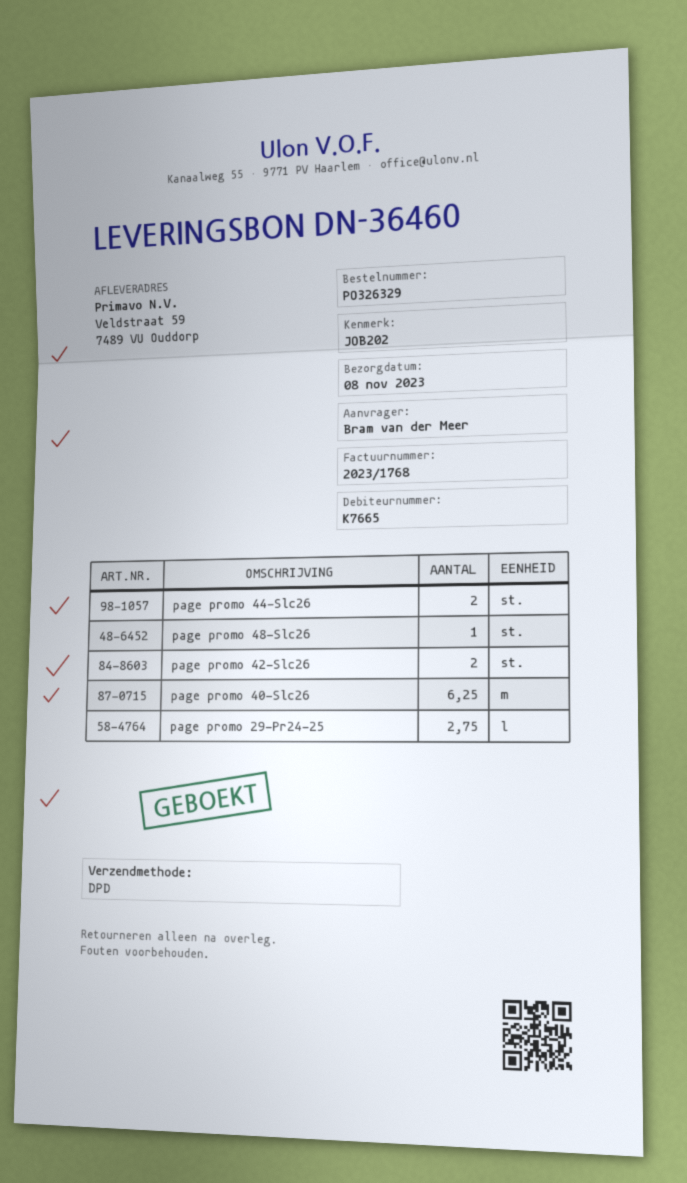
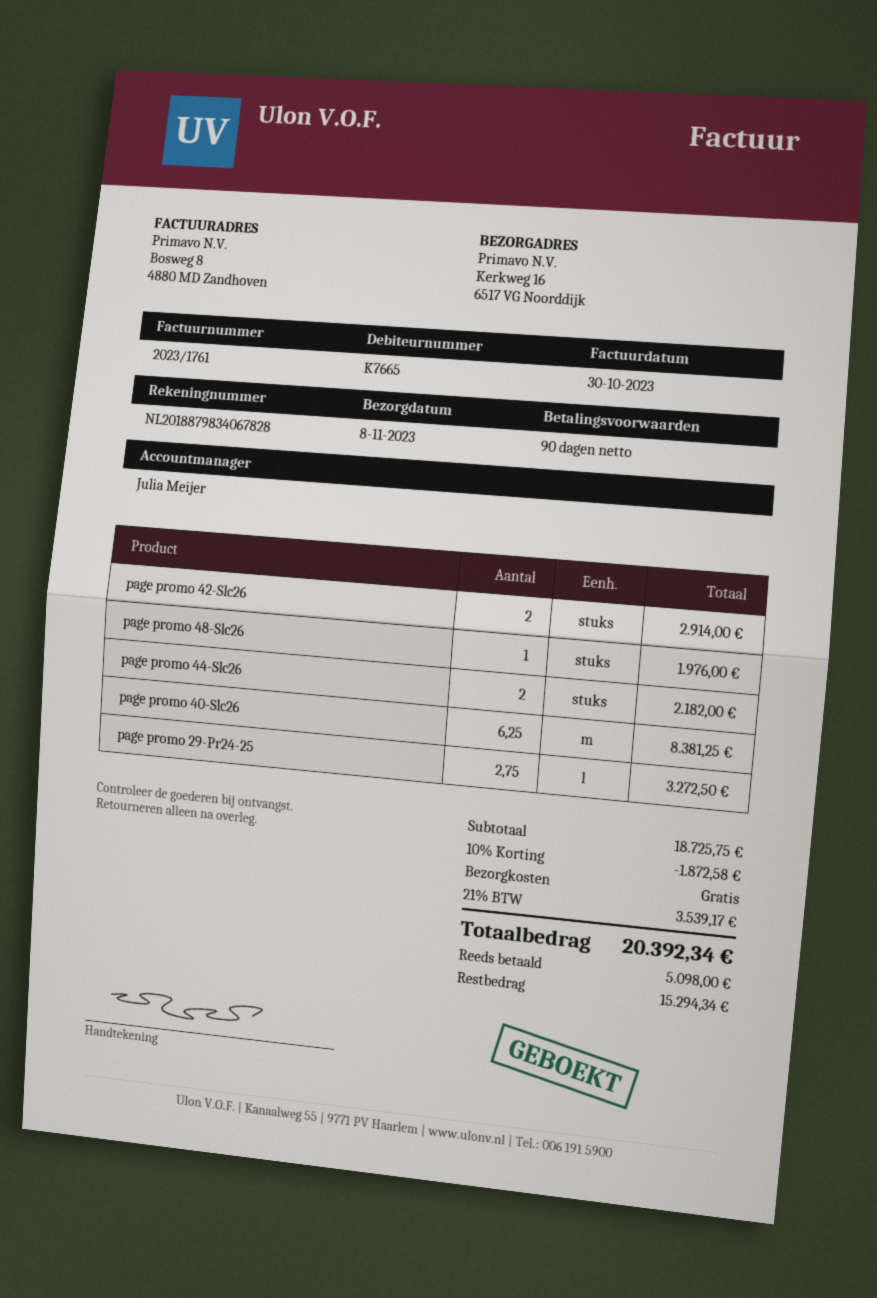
invoice number: 2023/1768 -> 2023/1761
ship to: Veldstraat 59, 7489 VU Ouddorp -> Kerkweg 16, 6517 VG Noorddijk

